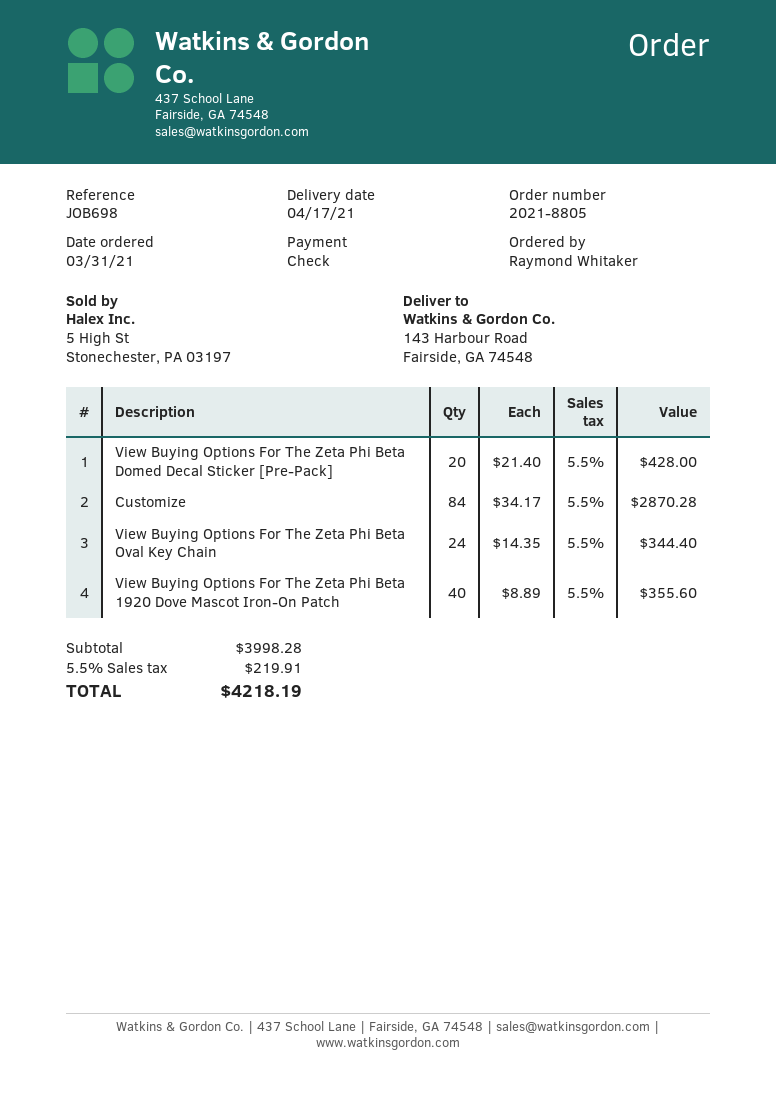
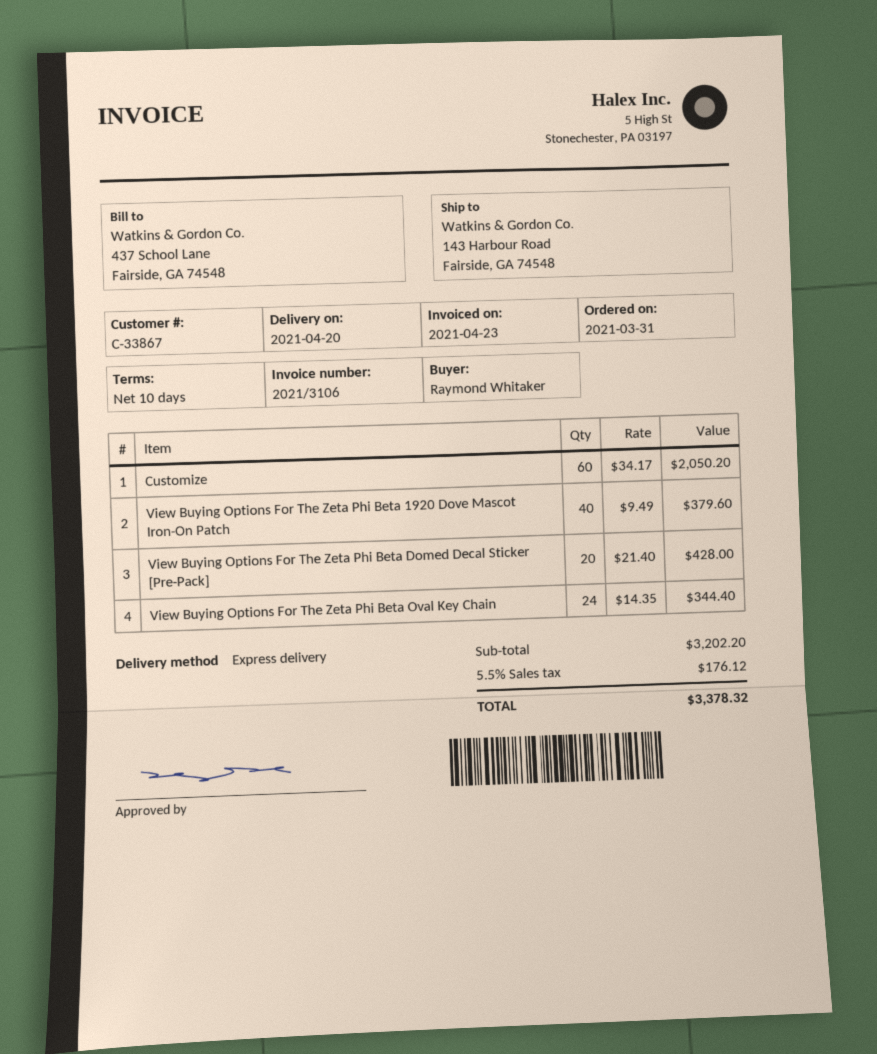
delivery date: 2021-04-17 -> 2021-04-20
Customize: 84 x 34.17 = 2870.28 -> 60 x 34.17 = 2050.20
View Buying Options For The Zeta Phi Beta 1920 Dove Mascot Iron-On Patch: 40 x 8.89 = 355.60 -> 40 x 9.49 = 379.60
subtotal: 3998.28 -> 3202.20
tax: 5.5% = 219.91 -> 5.5% = 176.12
total: 4218.19 -> 3378.32

